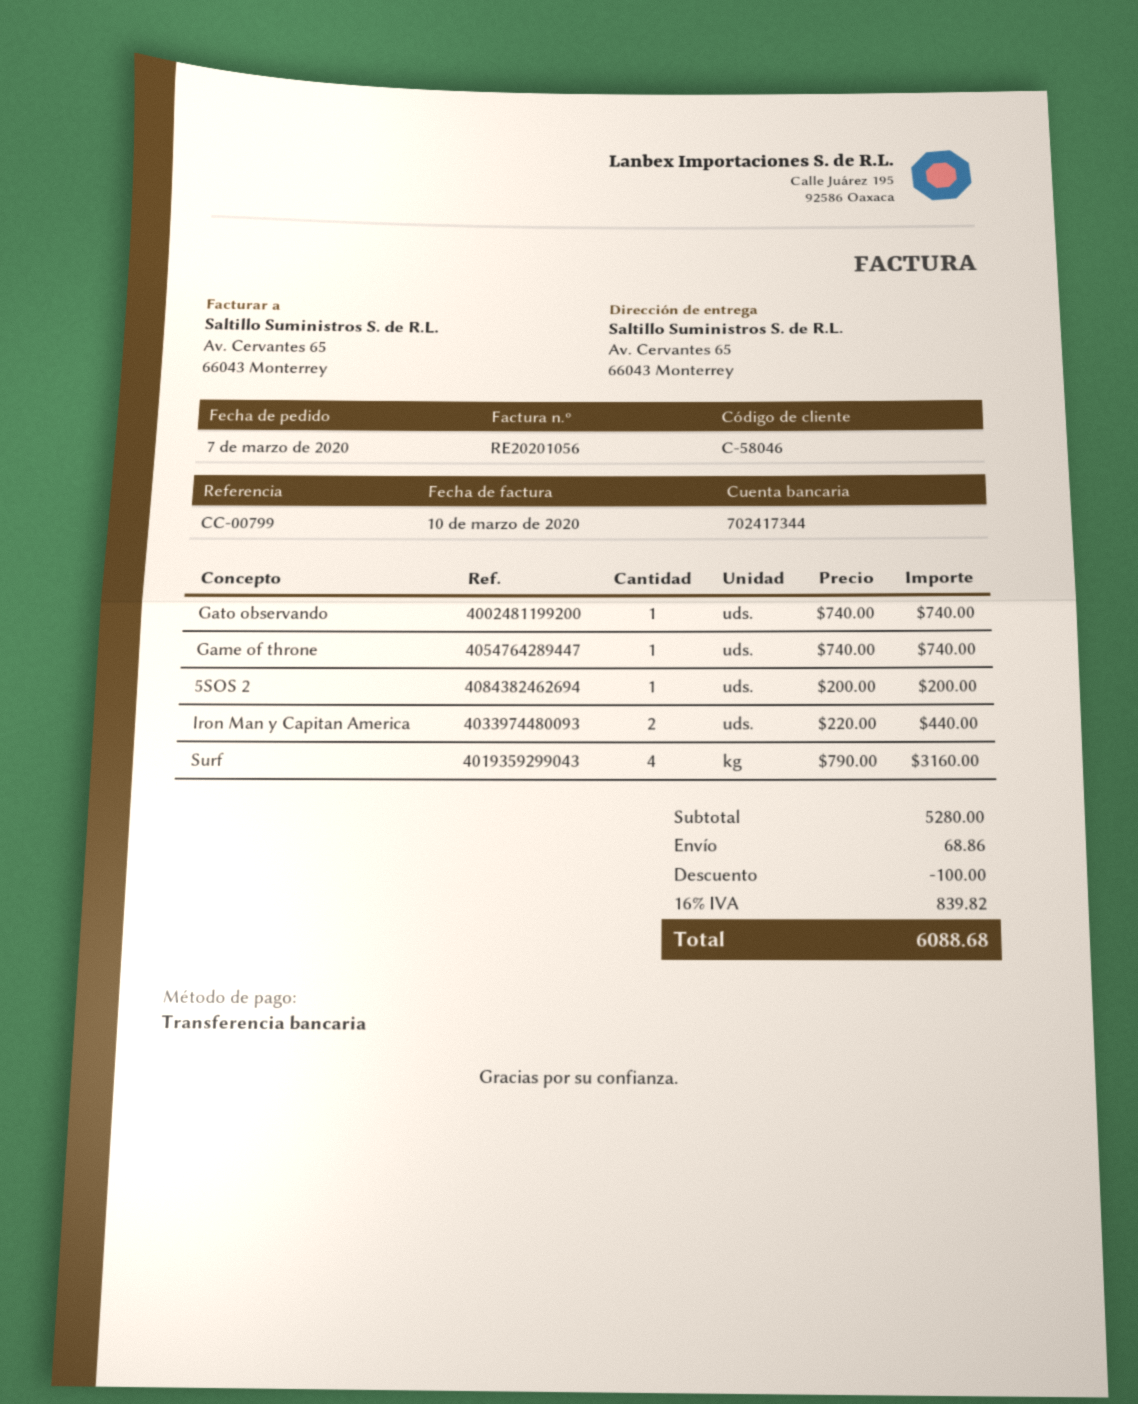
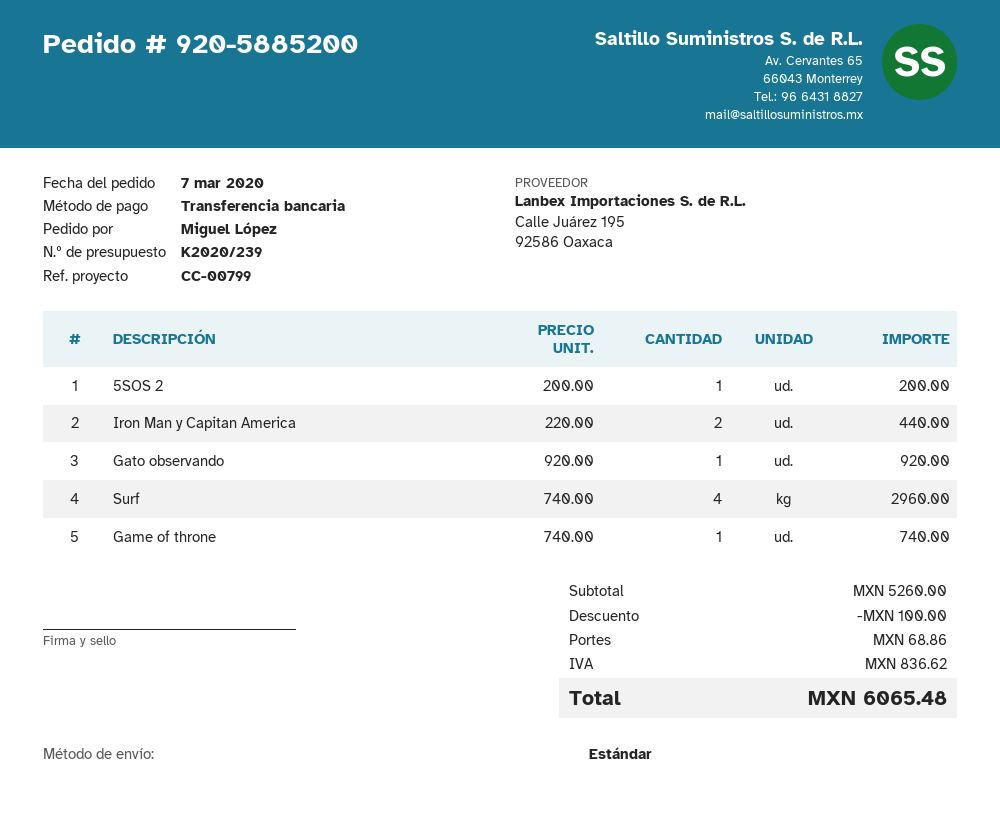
Gato observando: 1 x 740.00 = 740.00 -> 1 x 920.00 = 920.00
Surf: 4 x 790.00 = 3160.00 -> 4 x 740.00 = 2960.00
subtotal: 5280.00 -> 5260.00
tax: 839.82 -> 836.62
total: 6088.68 -> 6065.48

